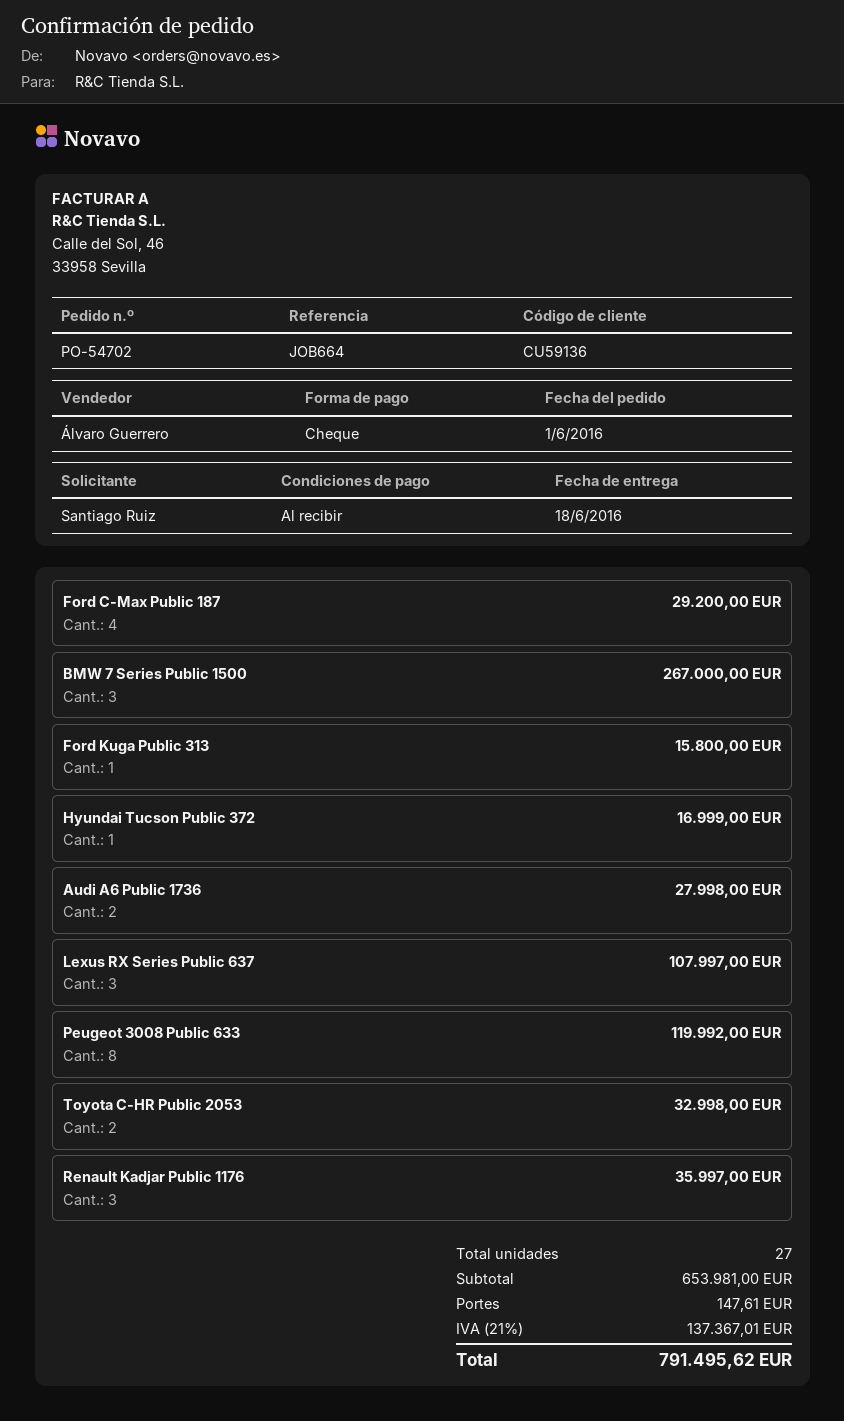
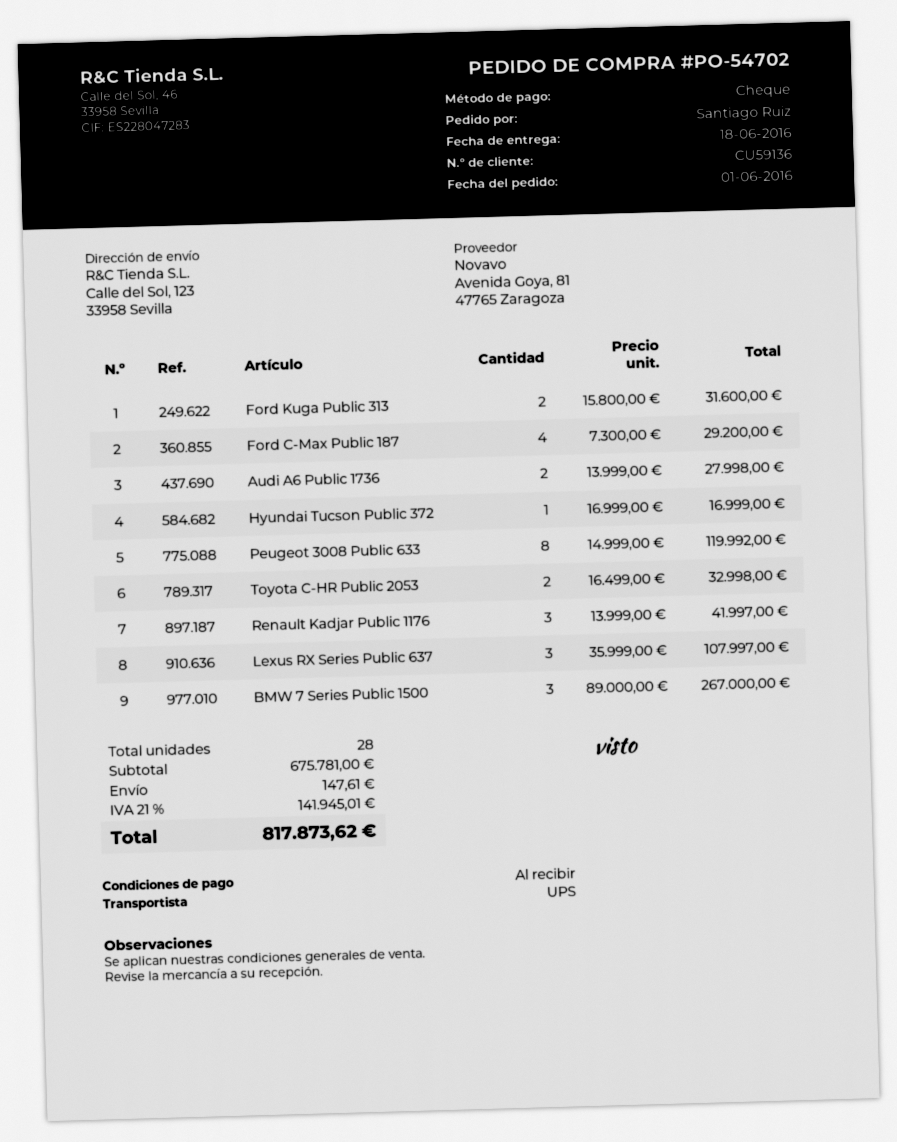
Ford Kuga Public 313: 1 for 15800.00 -> 2 for 31600.00
Renault Kadjar Public 1176: 3 for 35997.00 -> 3 for 41997.00
total quantity: 27 -> 28
subtotal: 653981.00 -> 675781.00
tax: 21% = 137367.01 -> 21% = 141945.01
total: 791495.62 -> 817873.62

